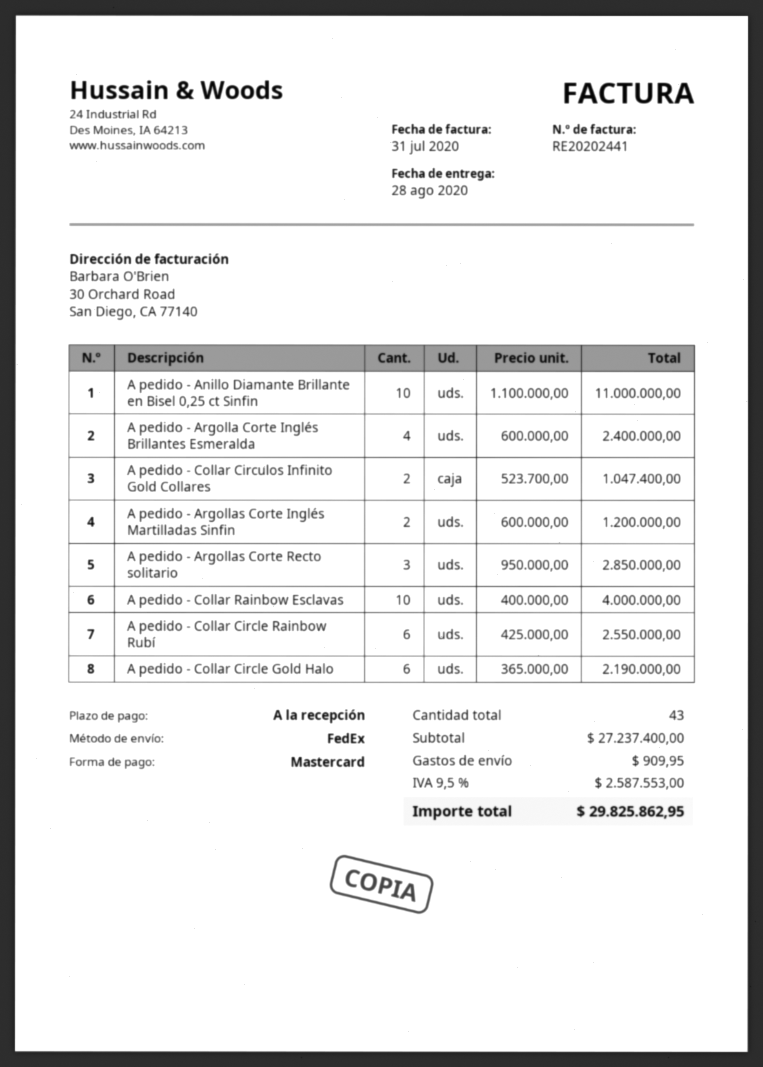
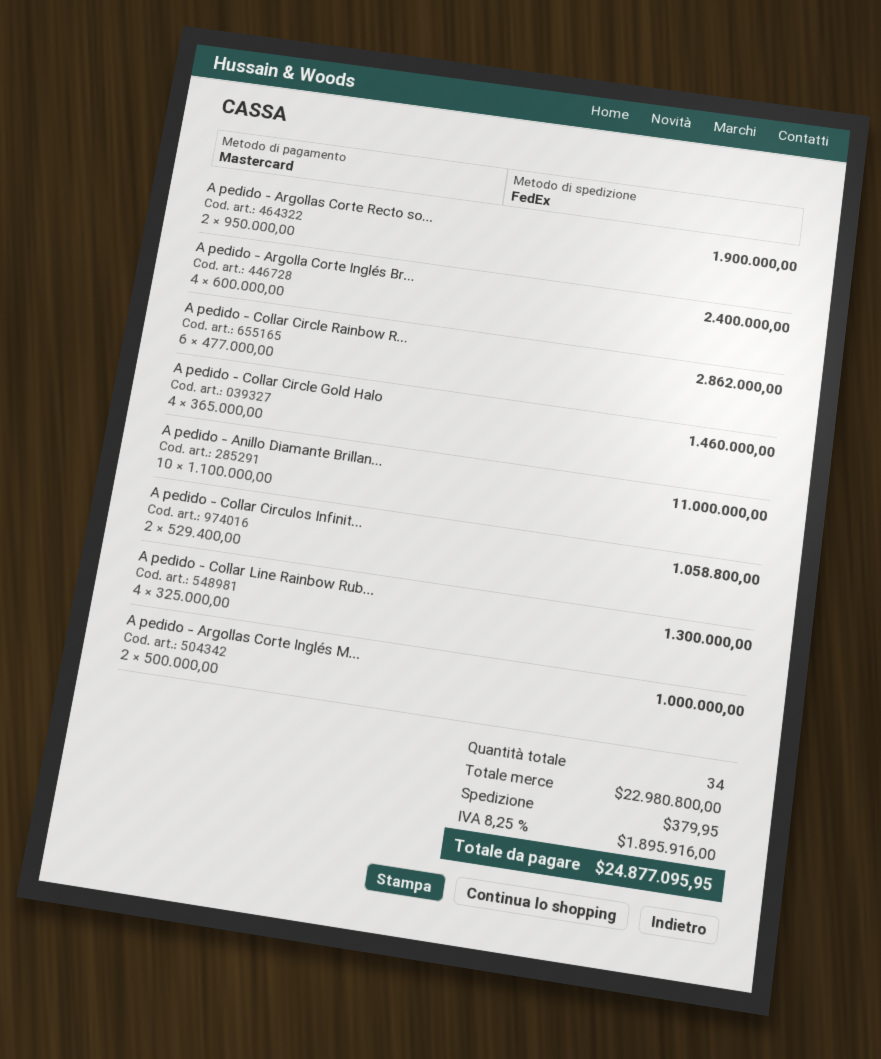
A pedido - Collar Circulos Infinito Gold Collares: 2 x 523700.00 = 1047400.00 -> 2 x 529400.00 = 1058800.00
A pedido - Argollas Corte Inglés Martilladas Sinfin: 2 x 600000.00 = 1200000.00 -> 2 x 500000.00 = 1000000.00
A pedido - Argollas Corte Recto solitario: 3 x 950000.00 = 2850000.00 -> 2 x 950000.00 = 1900000.00
A pedido - Collar Rainbow Esclavas: 10 x 400000.00 = 4000000.00 -> none
A pedido - Collar Circle Rainbow Rubí: 6 x 425000.00 = 2550000.00 -> 6 x 477000.00 = 2862000.00
A pedido - Collar Circle Gold Halo: 6 x 365000.00 = 2190000.00 -> 4 x 365000.00 = 1460000.00
A pedido - Collar Line Rainbow Rub...: none -> 4 x 325000.00 = 1300000.00
total quantity: 43 -> 34
subtotal: 27237400.00 -> 22980800.00
shipping: 909.95 -> 379.95
tax: 9.5% = 2587553.00 -> 8.25% = 1895916.00
total: 29825862.95 -> 24877095.95

